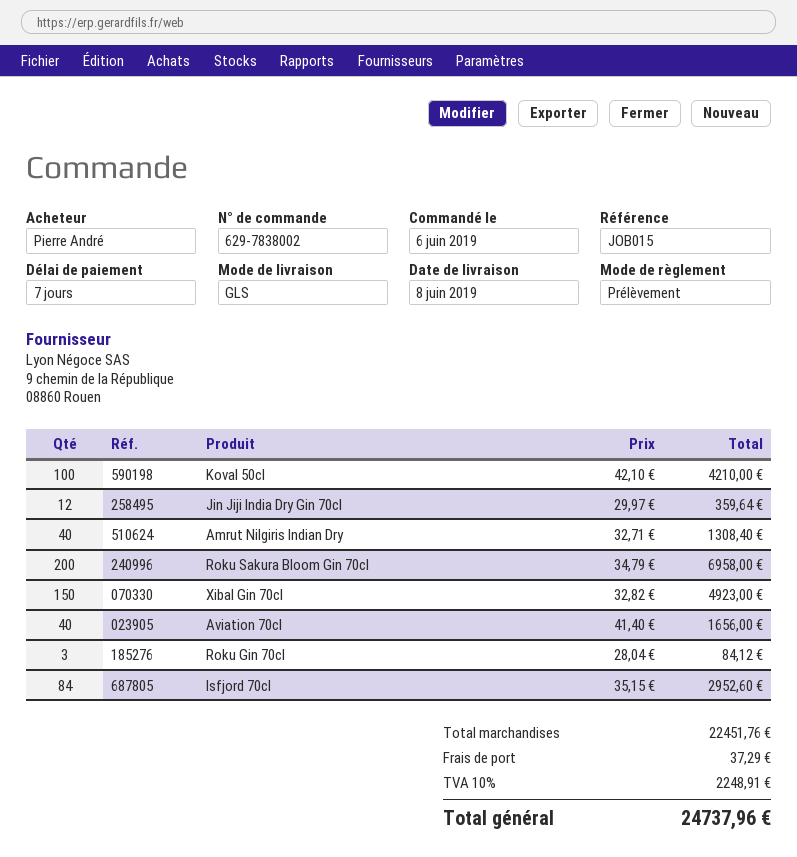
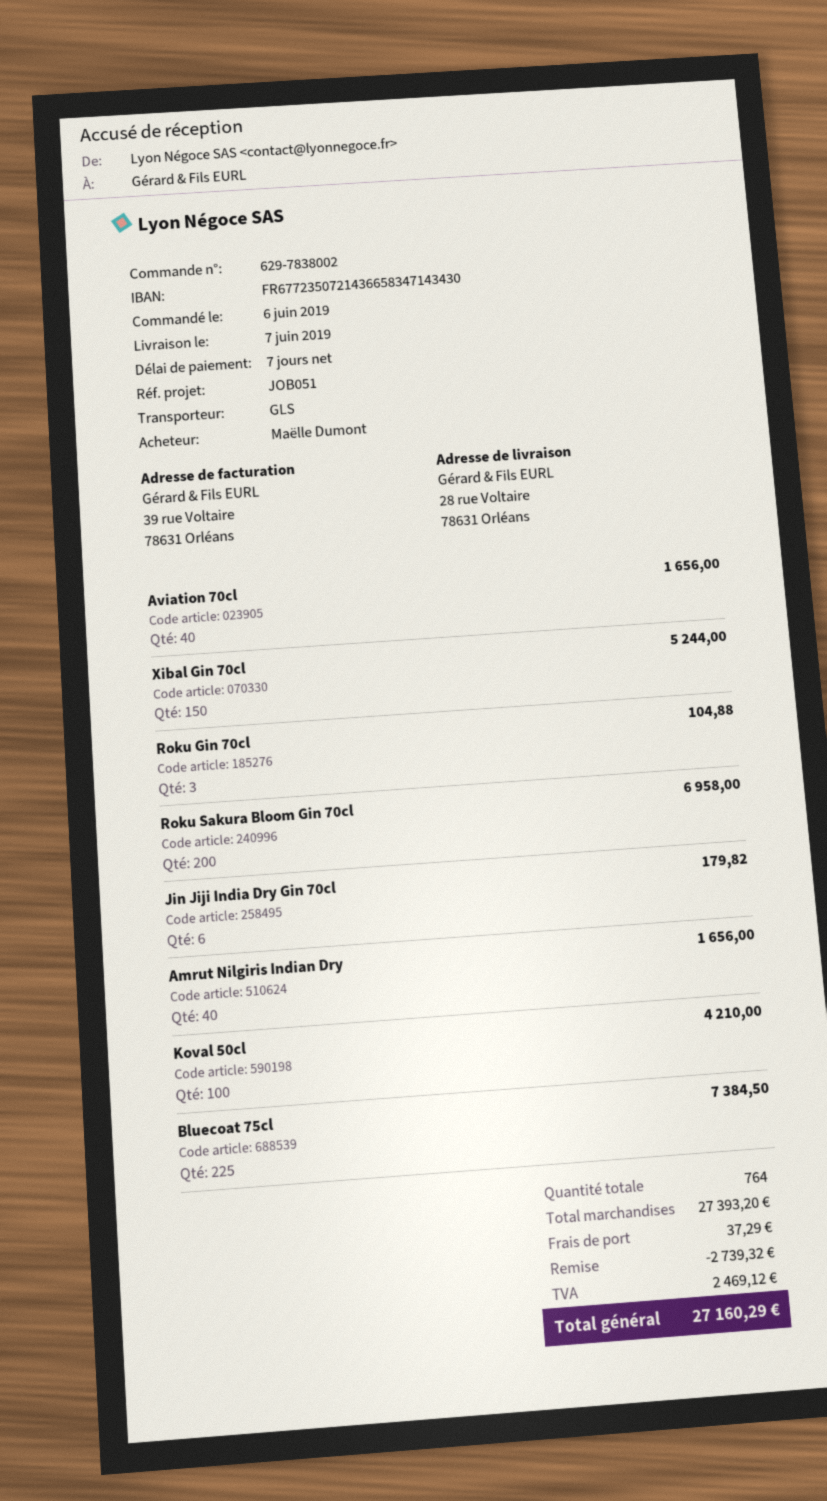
delivery date: 2019-06-08 -> 2019-06-07
reference: JOB015 -> JOB051
ordered by: Pierre André -> Maëlle Dumont
Jin Jiji India Dry Gin 70cl: 12 for 359.64 -> 6 for 179.82
Amrut Nilgiris Indian Dry: 40 for 1308.40 -> 40 for 1656.00
Xibal Gin 70cl: 150 for 4923.00 -> 150 for 5244.00
Roku Gin 70cl: 3 for 84.12 -> 3 for 104.88
Isfjord 70cl: 84 for 2952.60 -> none
Bluecoat 75cl: none -> 225 for 7384.50
subtotal: 22451.76 -> 27393.20
discount: none -> 2739.32
tax: 2248.91 -> 2469.12
total: 24737.96 -> 27160.29

